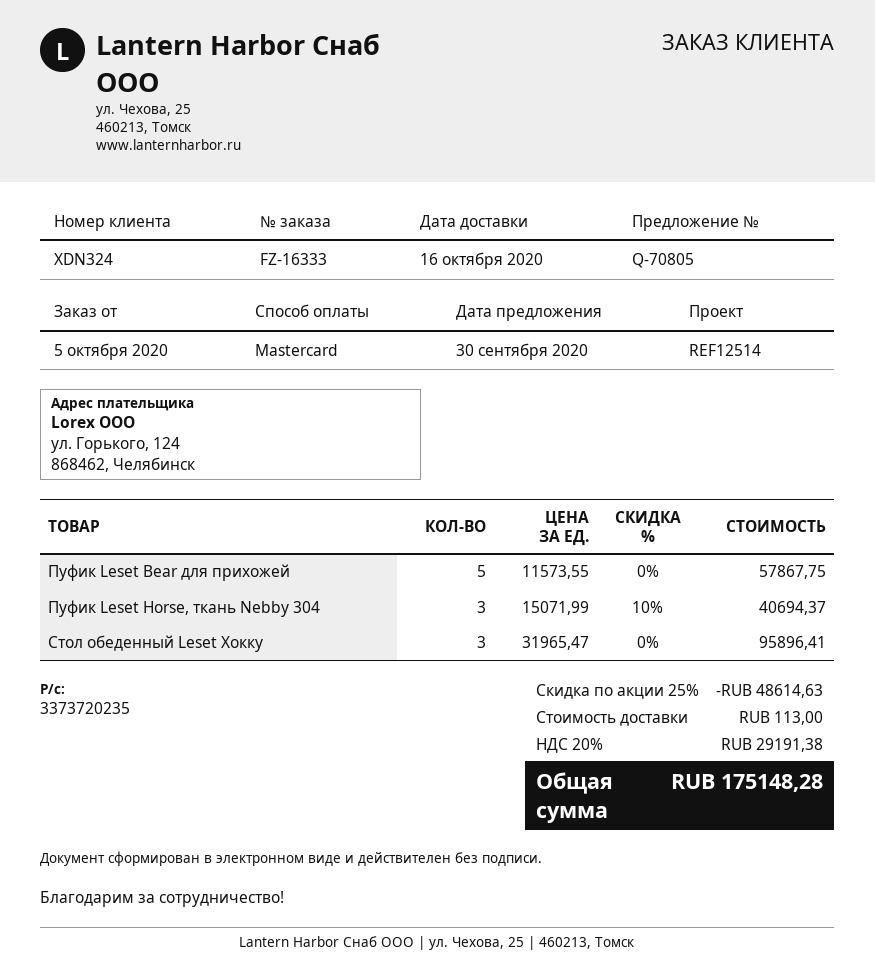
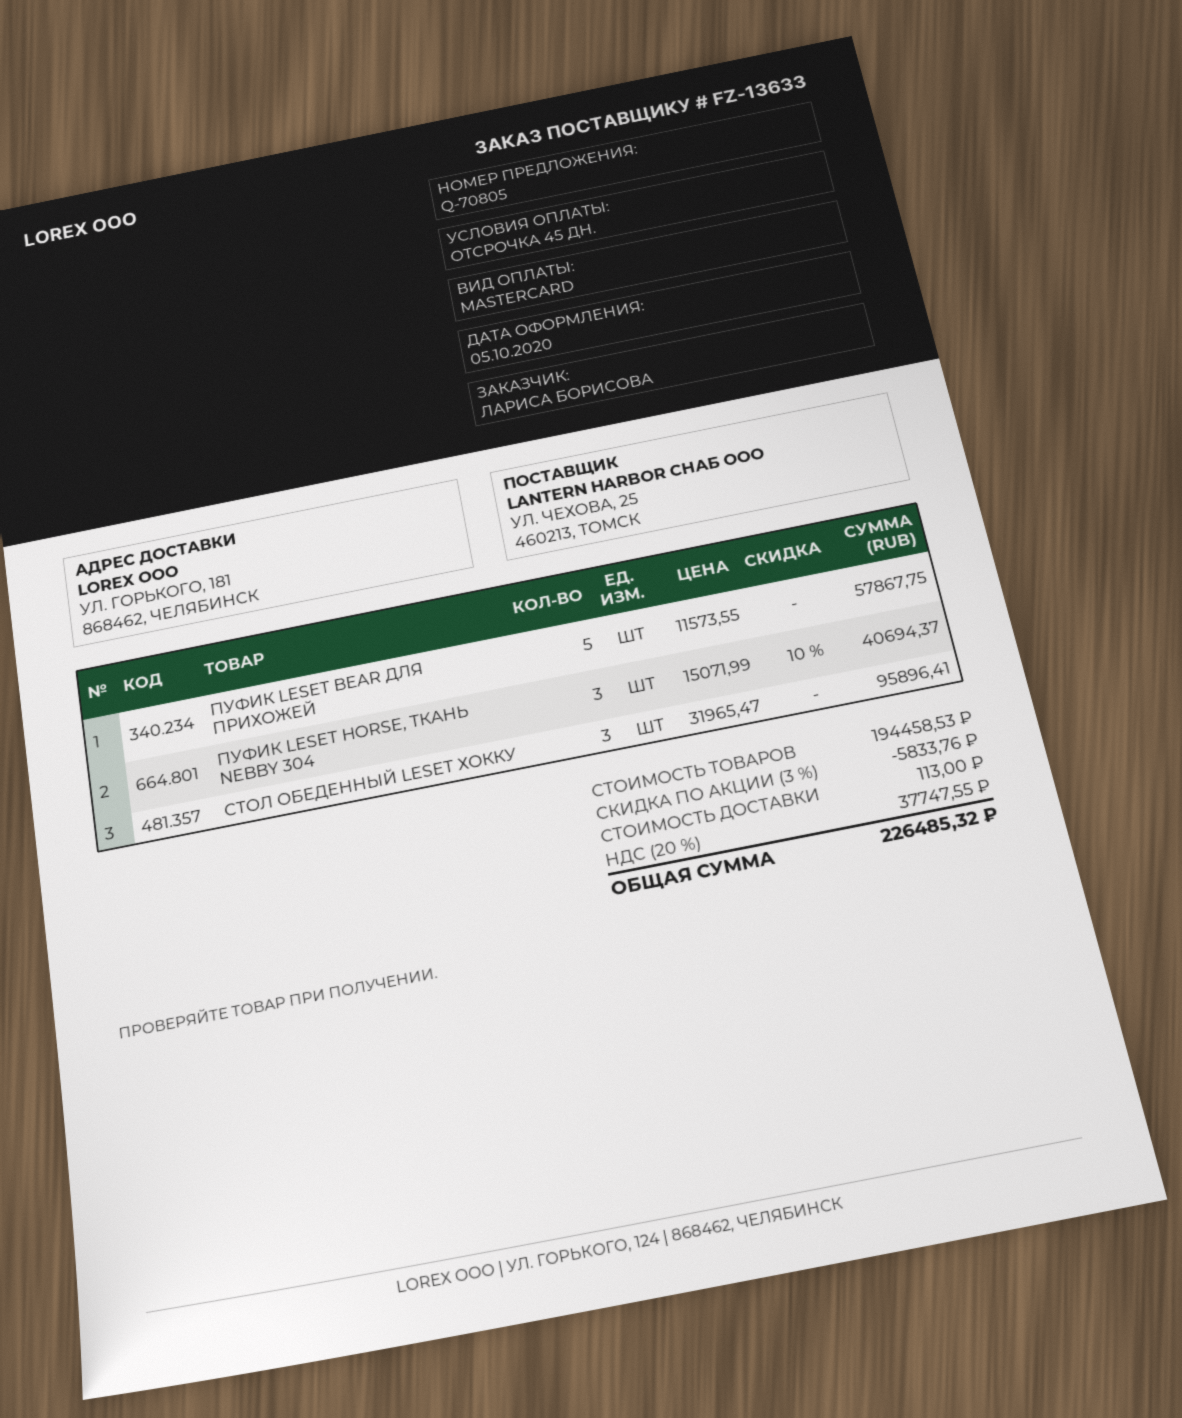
order number: FZ-16333 -> FZ-13633
discount: 25% = 48614.63 -> 3% = 5833.76
tax: 20% = 29191.38 -> 20% = 37747.55
total: 175148.28 -> 226485.32

